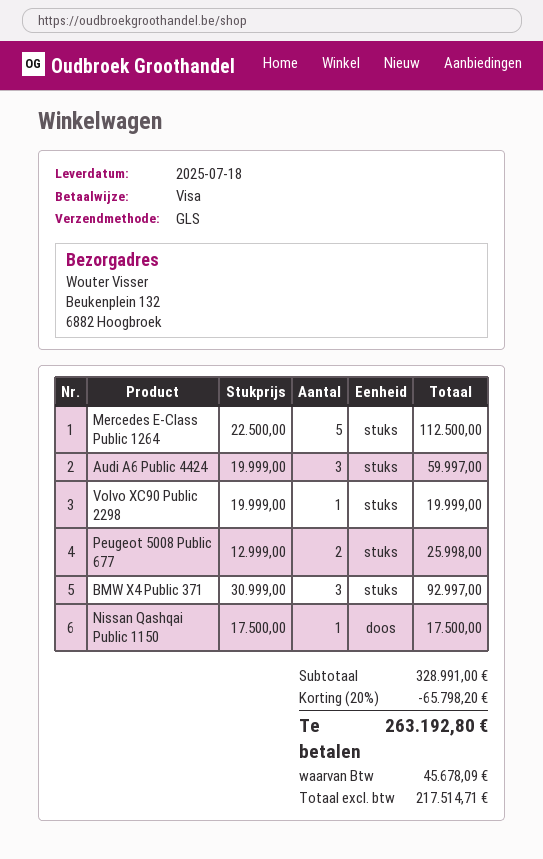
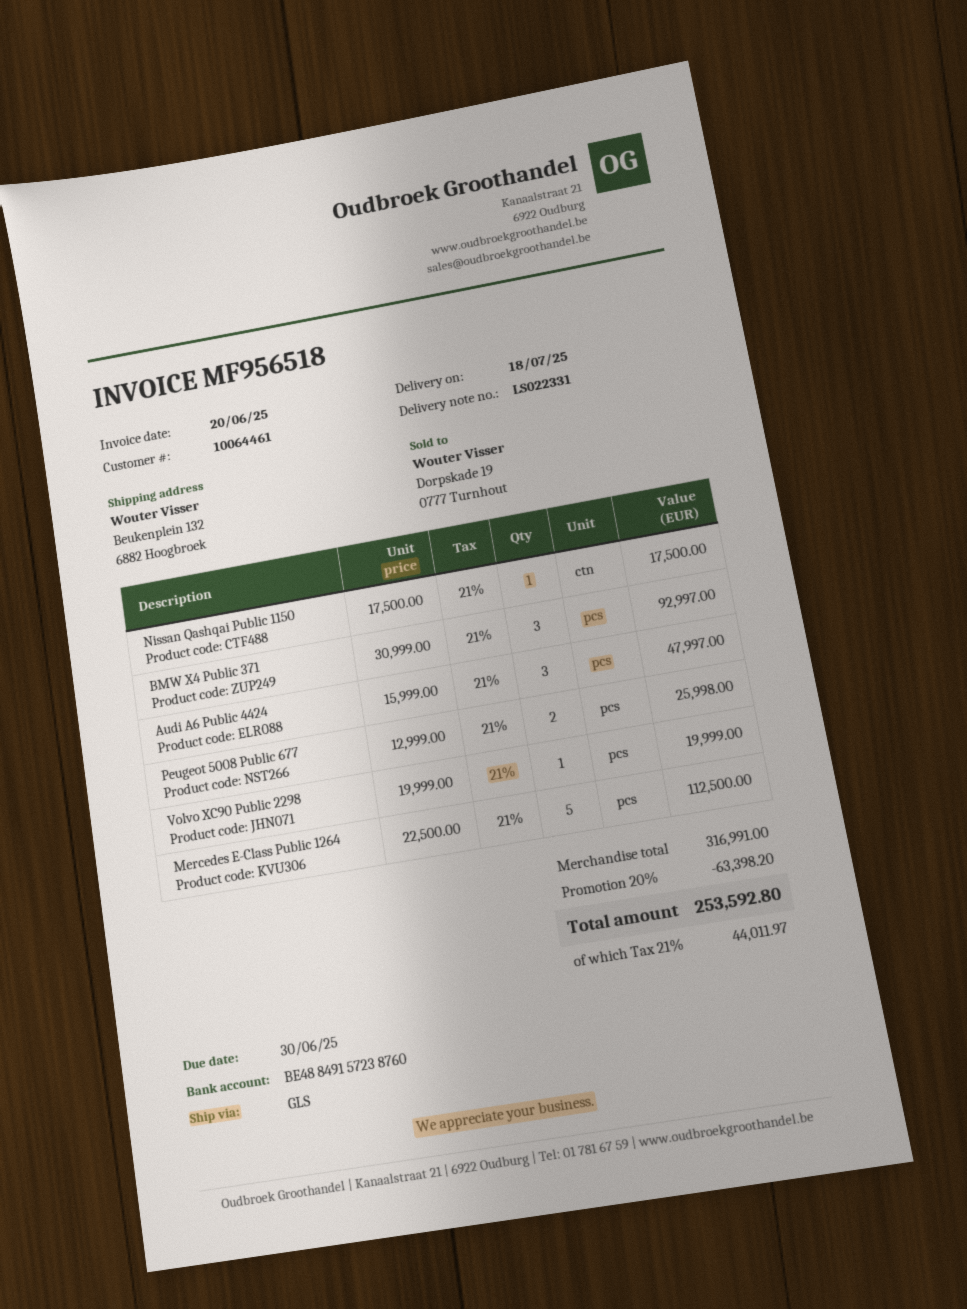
Audi A6 Public 4424: 3 x 19999.00 = 59997.00 -> 3 x 15999.00 = 47997.00
subtotal: 328991.00 -> 316991.00
discount: 20% = 65798.20 -> 20% = 63398.20
tax: 45678.09 -> 44011.97
total: 263192.80 -> 253592.80

